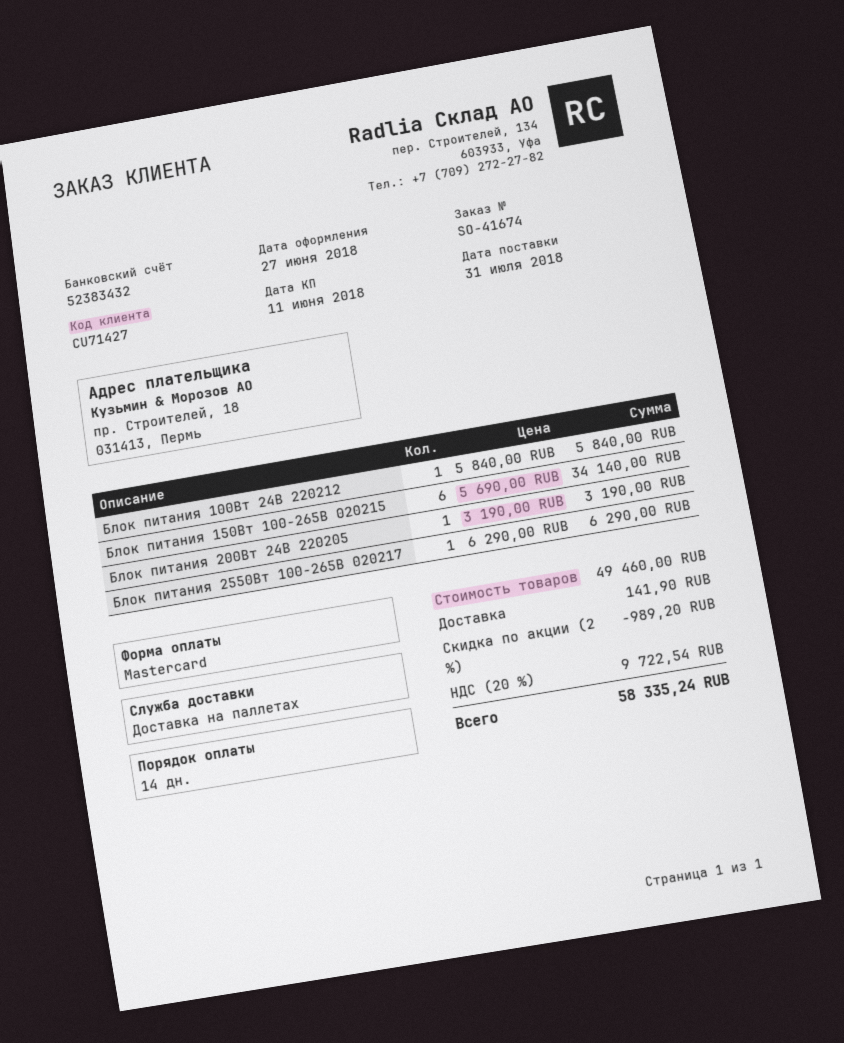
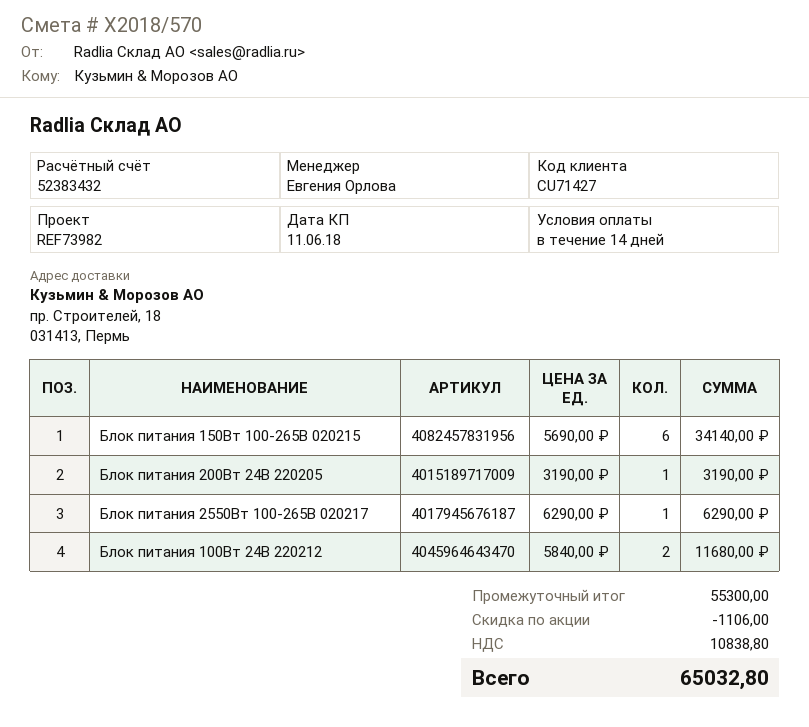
Блок питания 100Вт 24В 220212: 1 x 5840.00 = 5840.00 -> 2 x 5840.00 = 11680.00
subtotal: 49460.00 -> 55300.00
discount: 989.20 -> 1106.00
shipping: 141.90 -> none
tax: 9722.54 -> 10838.80
total: 58335.24 -> 65032.80

